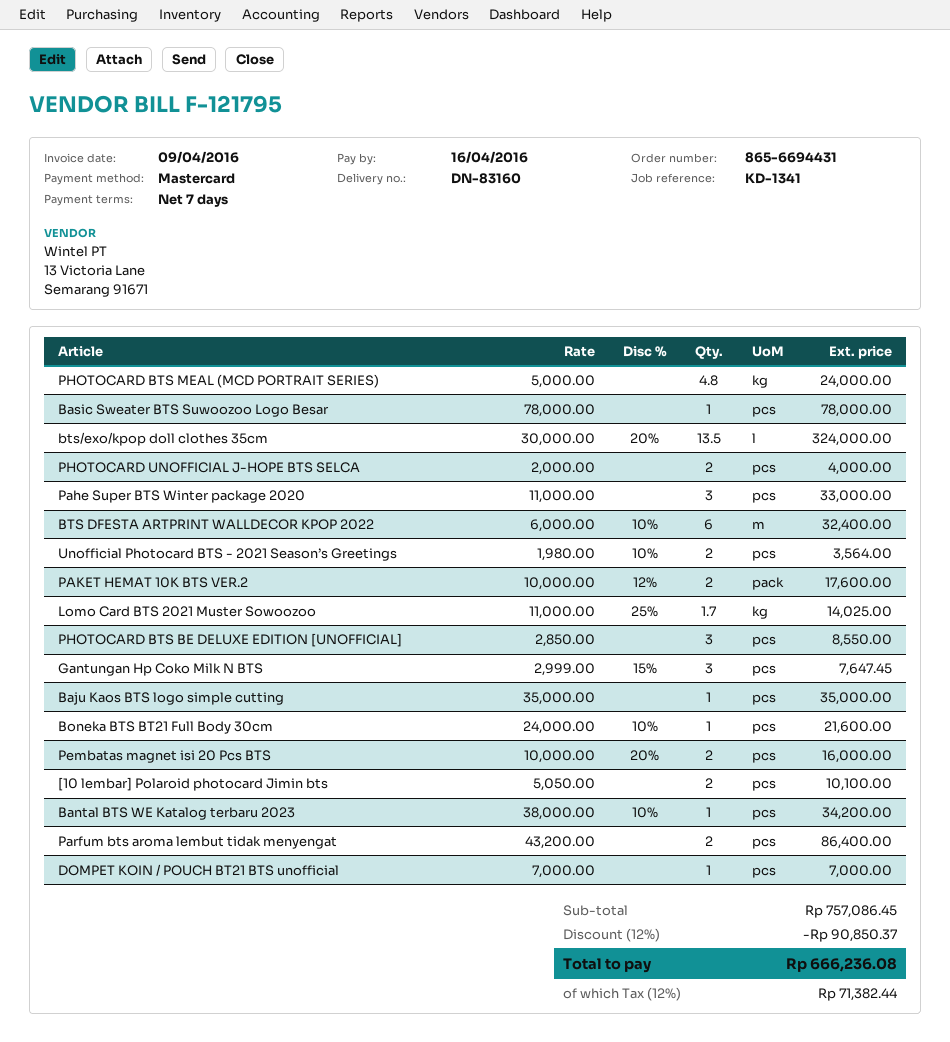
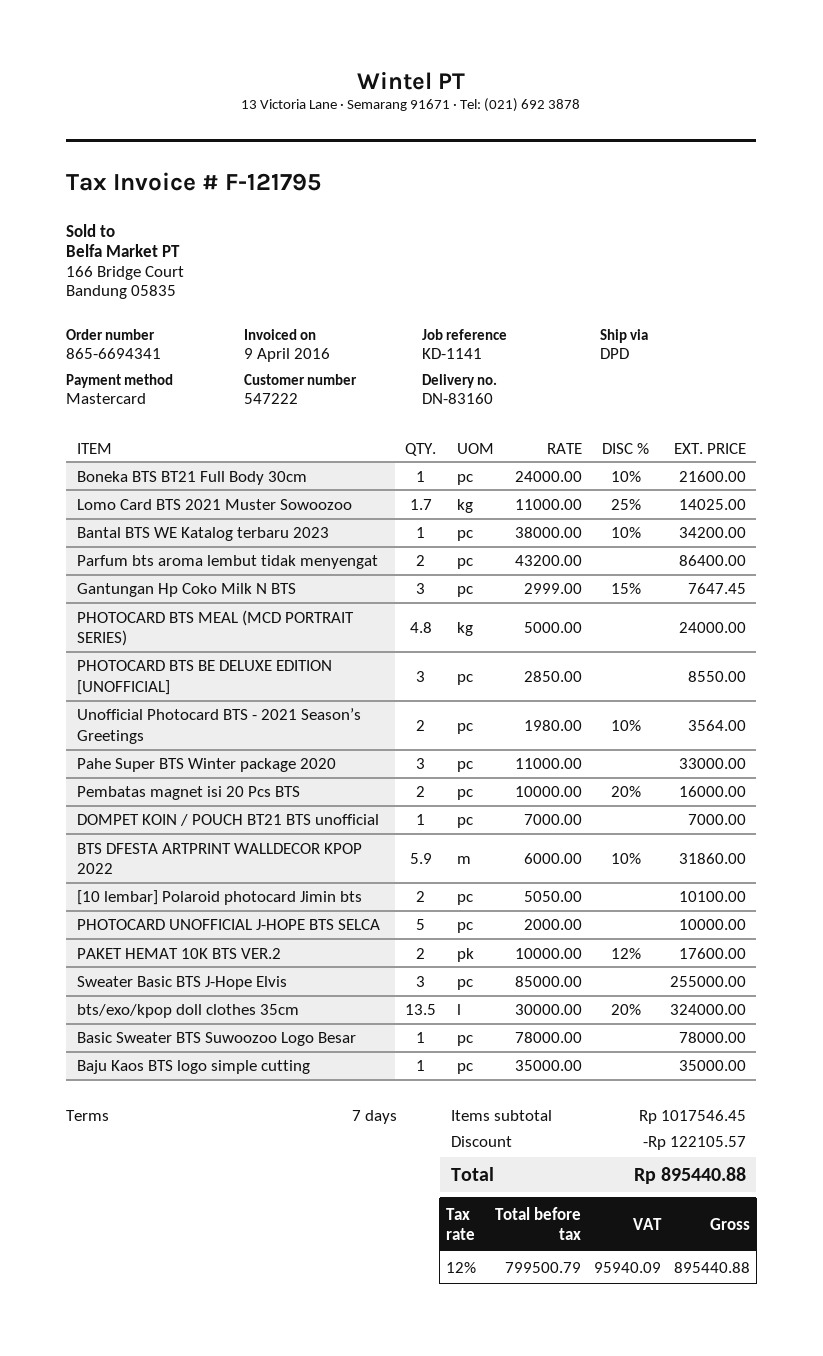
order number: 865-6694431 -> 865-6694341
reference: KD-1341 -> KD-1141
PHOTOCARD UNOFFICIAL J-HOPE BTS SELCA: 2 x 2000.00 = 4000.00 -> 5 x 2000.00 = 10000.00
BTS DFESTA ARTPRINT WALLDECOR KPOP 2022: 6 x 6000.00 - 10% = 32400.00 -> 5.9 x 6000.00 - 10% = 31860.00
Sweater Basic BTS J-Hope Elvis: none -> 3 x 85000.00 = 255000.00
subtotal: 757086.45 -> 1017546.45
discount: 90850.37 -> 122105.57
tax: 12% = 71382.44 -> 12% = 95940.09
total: 666236.08 -> 895440.88

